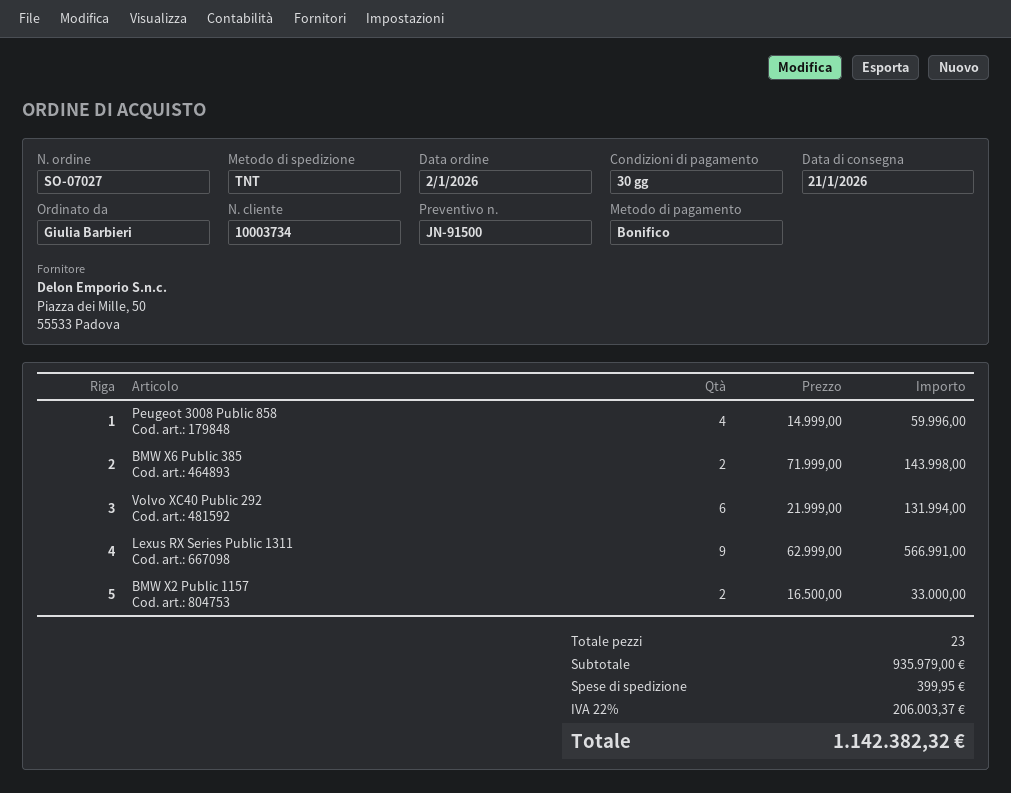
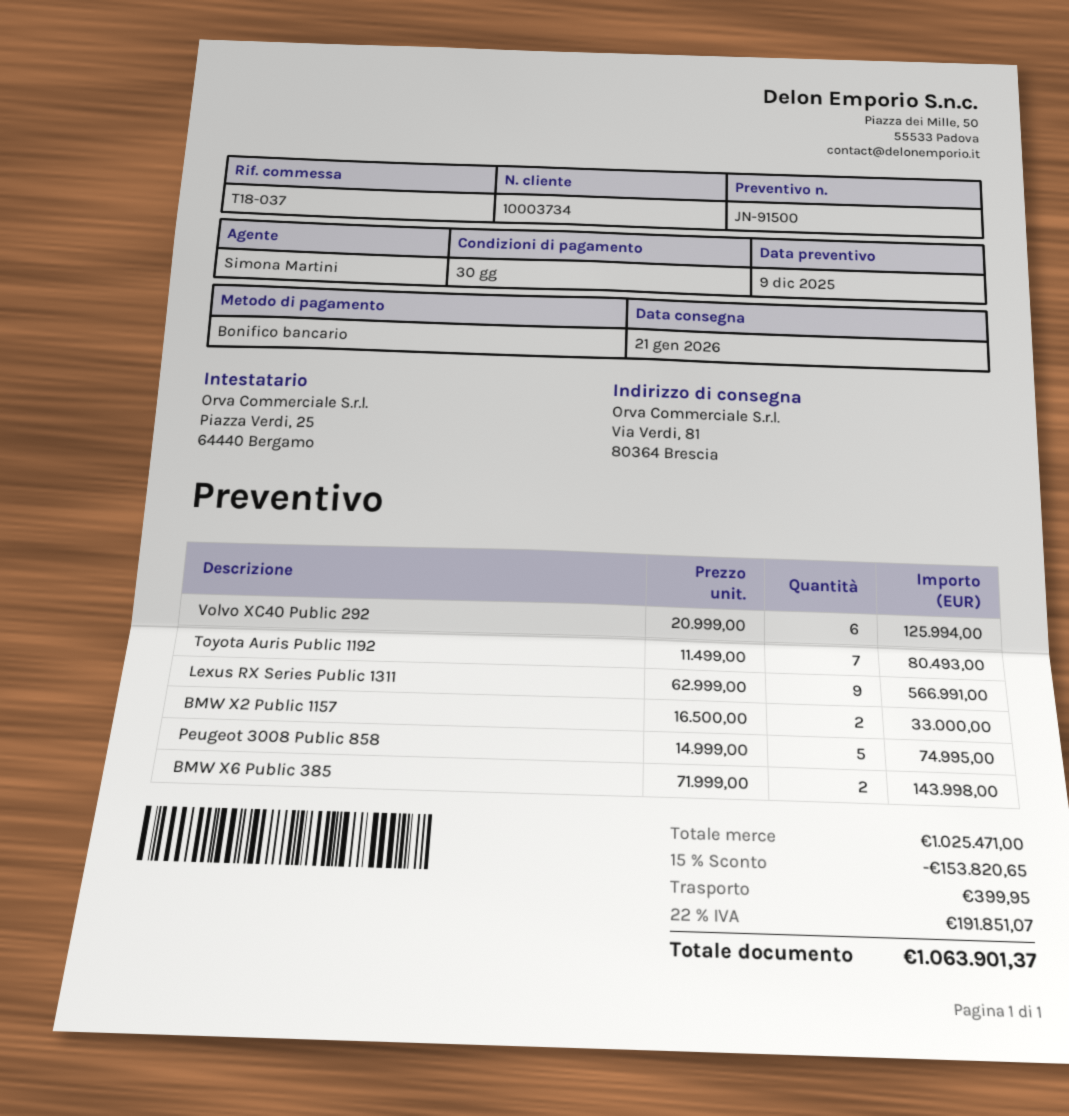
Peugeot 3008 Public 858: 4 x 14999.00 = 59996.00 -> 5 x 14999.00 = 74995.00
Volvo XC40 Public 292: 6 x 21999.00 = 131994.00 -> 6 x 20999.00 = 125994.00
Toyota Auris Public 1192: none -> 7 x 11499.00 = 80493.00
subtotal: 935979.00 -> 1025471.00
discount: none -> 15% = 153820.65
tax: 22% = 206003.37 -> 22% = 191851.07
total: 1142382.32 -> 1063901.37

